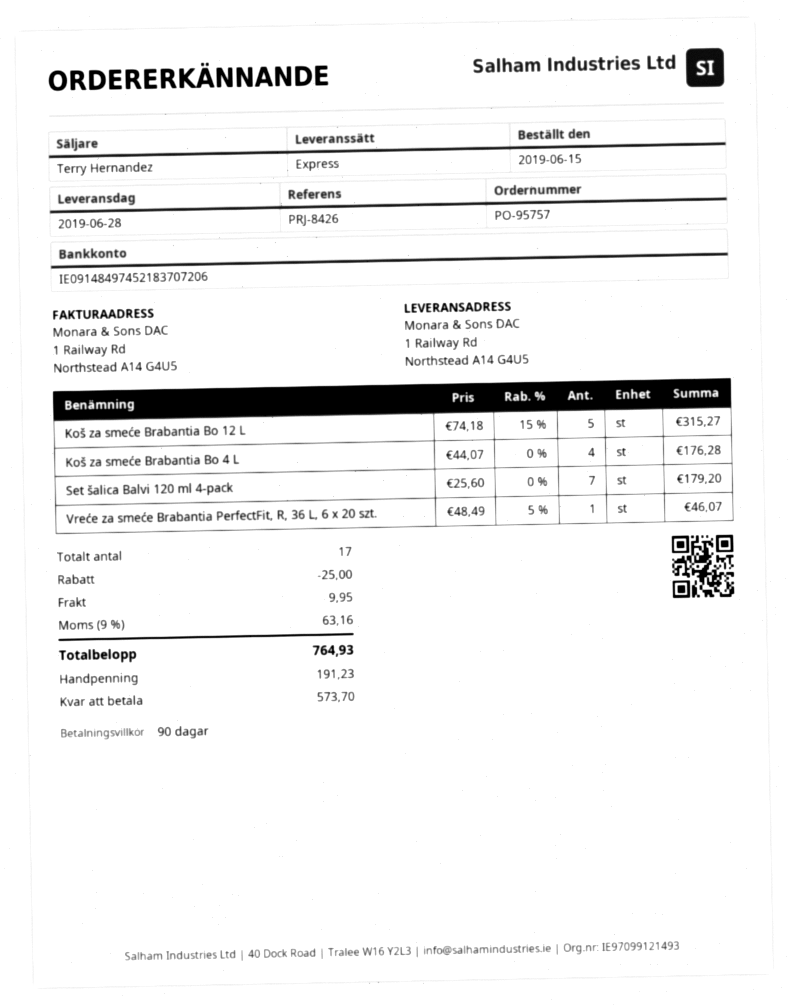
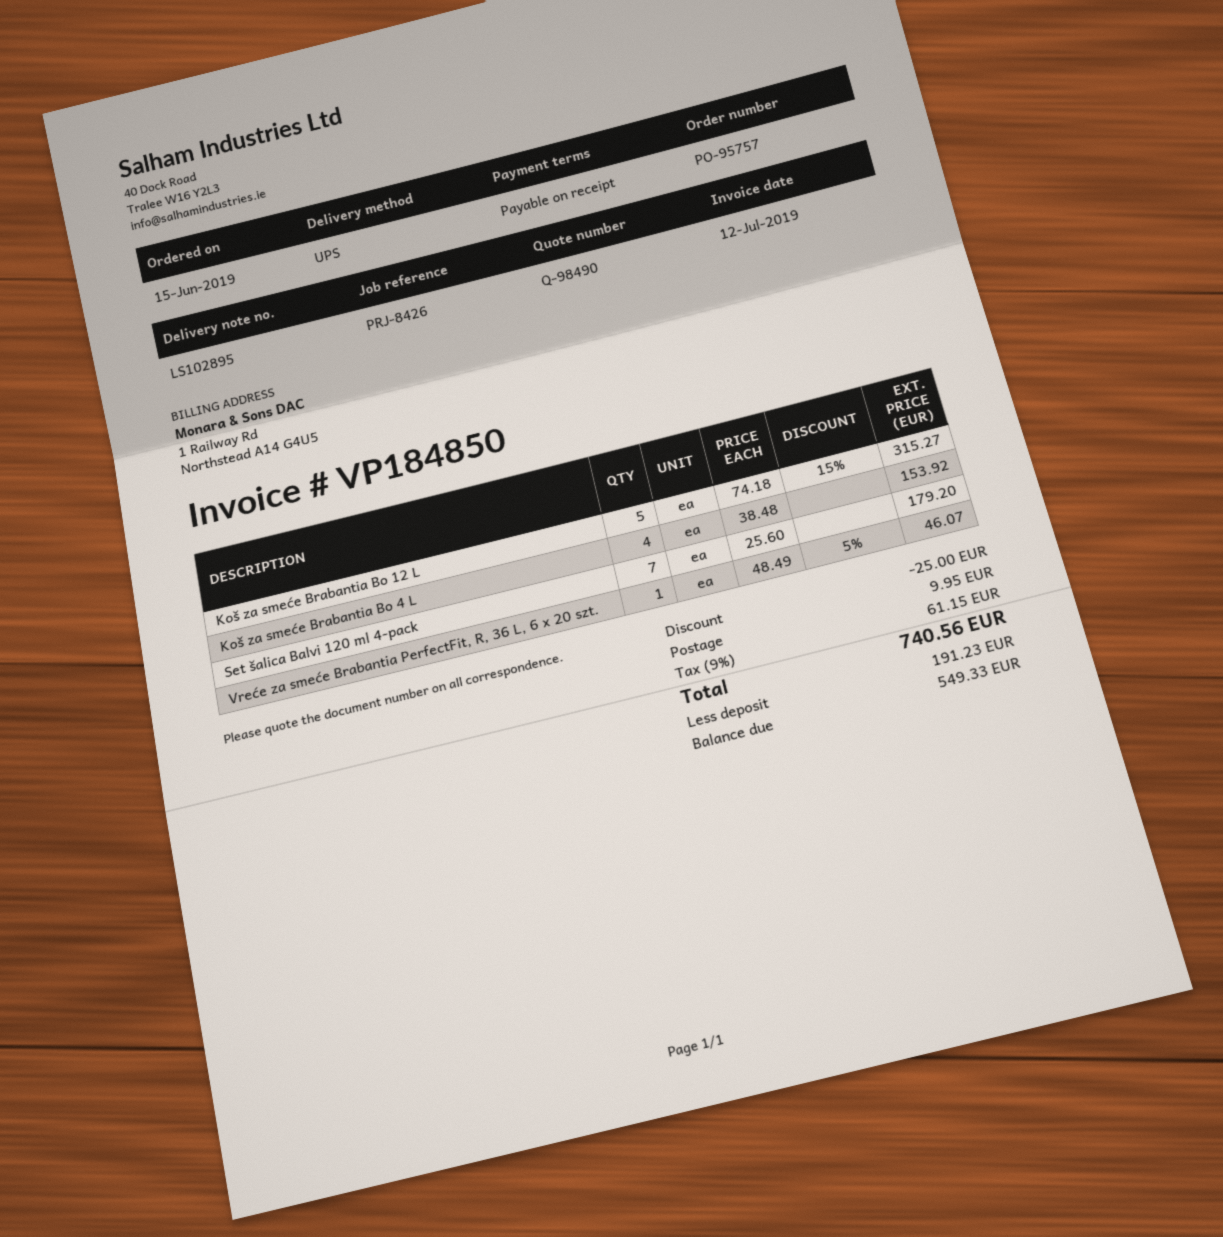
payment terms: 90 days -> on receipt
shipping method: express -> UPS
Koš za smeće Brabantia Bo 4 L: 4 x 44.07 = 176.28 -> 4 x 38.48 = 153.92
tax: 9% = 63.16 -> 9% = 61.15
total: 764.93 -> 740.56
balance: 573.70 -> 549.33

